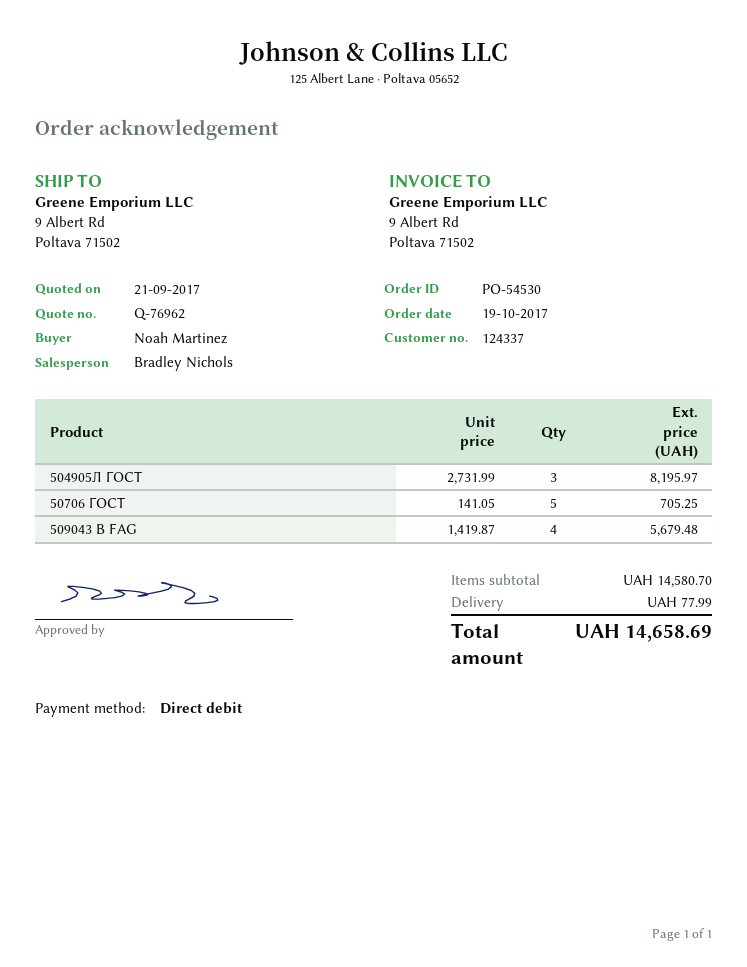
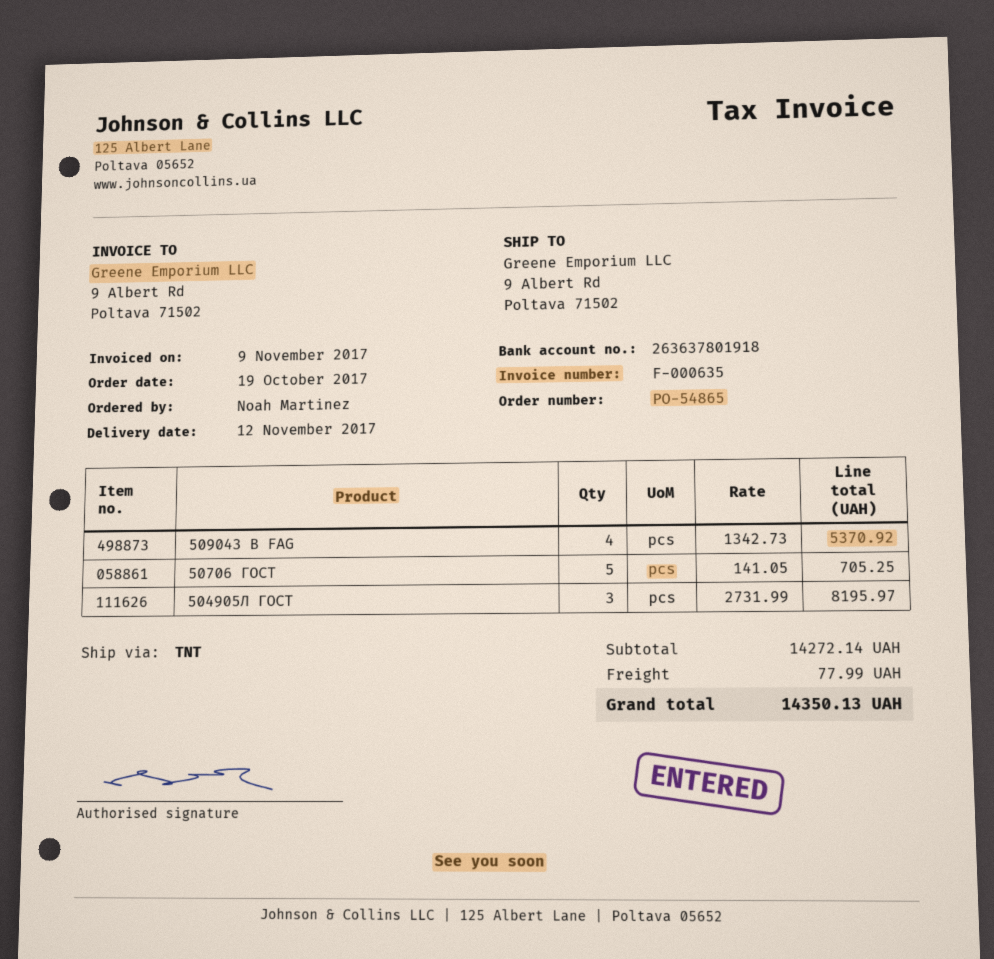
order number: PO-54530 -> PO-54865
509043 B FAG: 4 x 1419.87 = 5679.48 -> 4 x 1342.73 = 5370.92
subtotal: 14580.70 -> 14272.14
total: 14658.69 -> 14350.13

